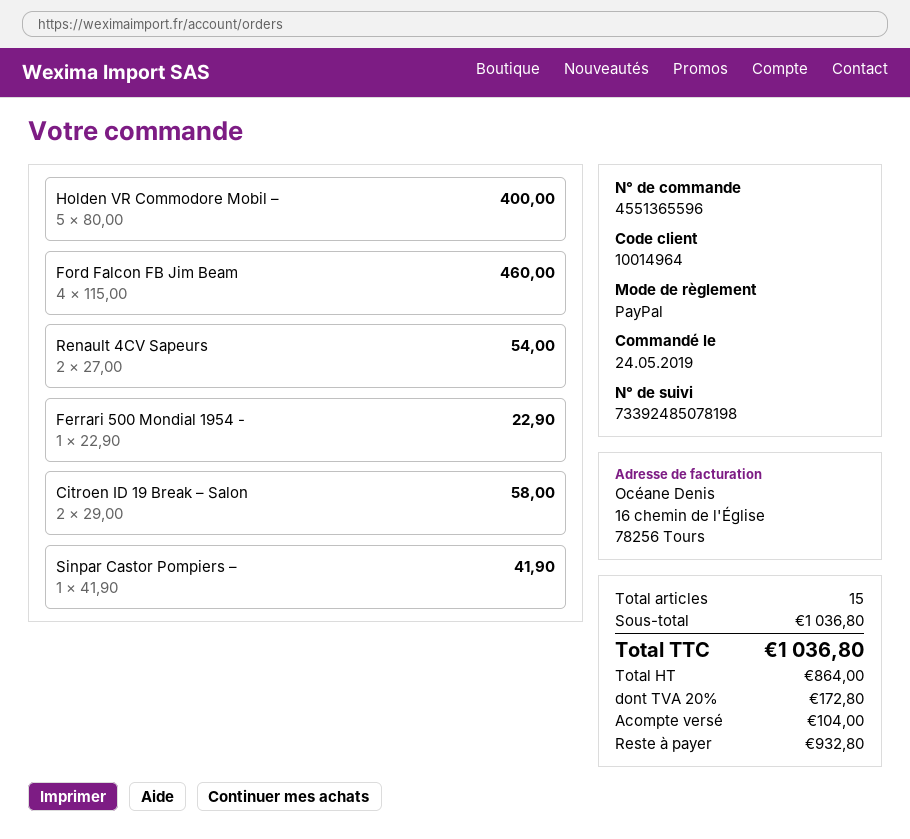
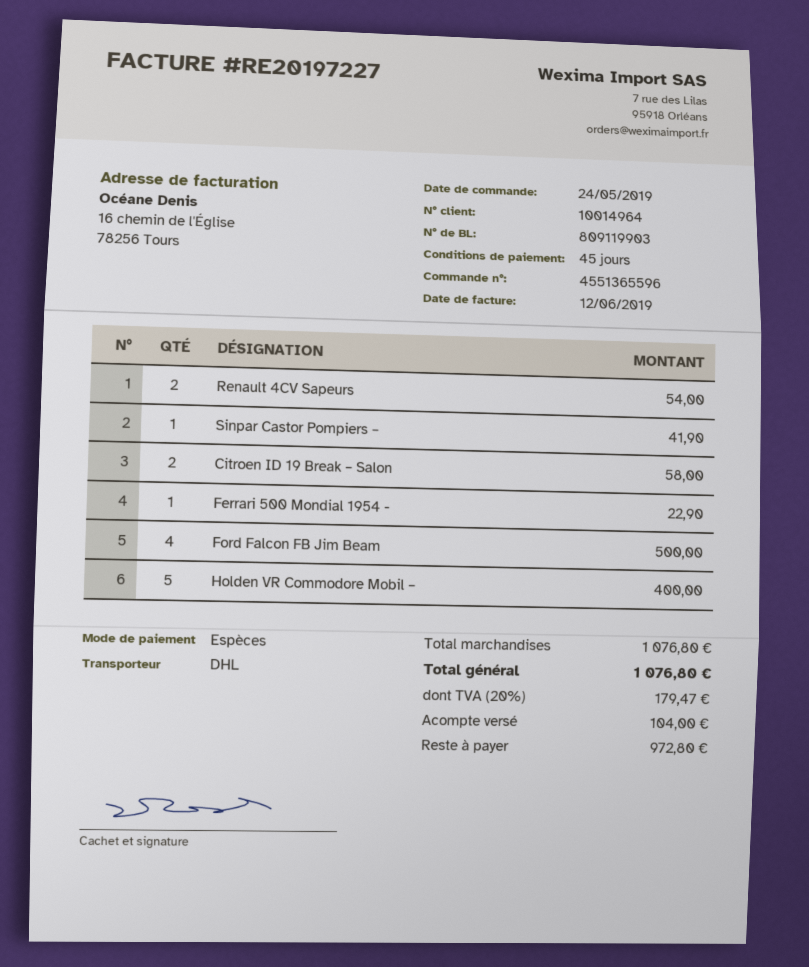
payment method: PayPal -> cash
Ford Falcon FB Jim Beam: 4 for 460.00 -> 4 for 500.00
subtotal: 1036.80 -> 1076.80
tax: 20% = 172.80 -> 20% = 179.47
total: 1036.80 -> 1076.80
balance: 932.80 -> 972.80

